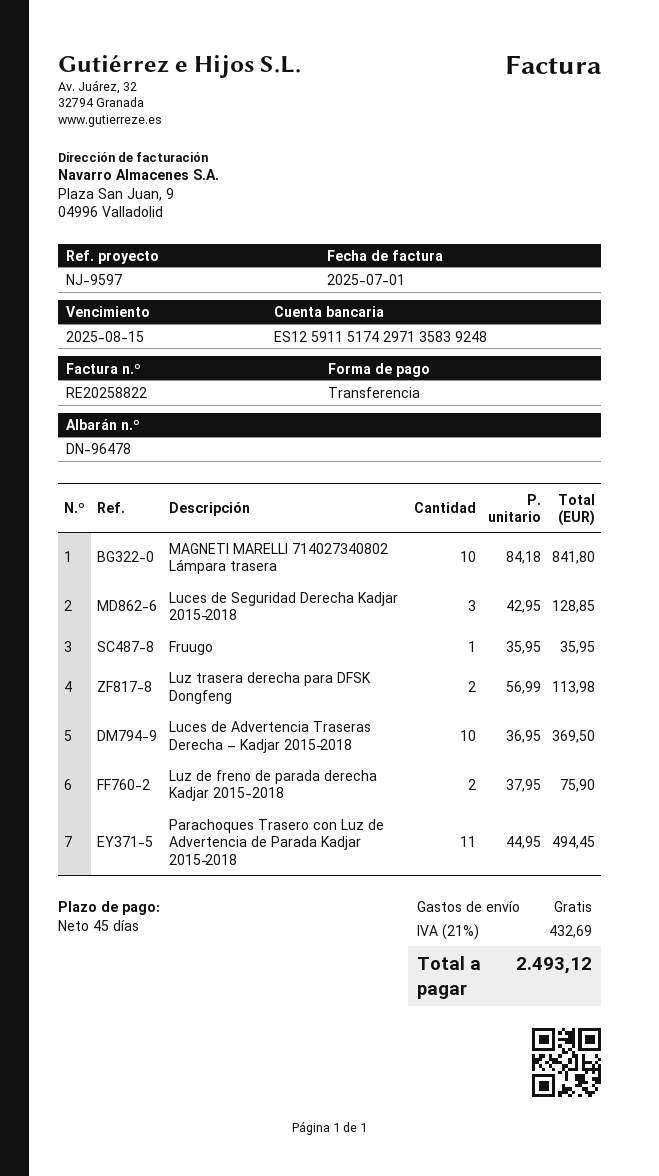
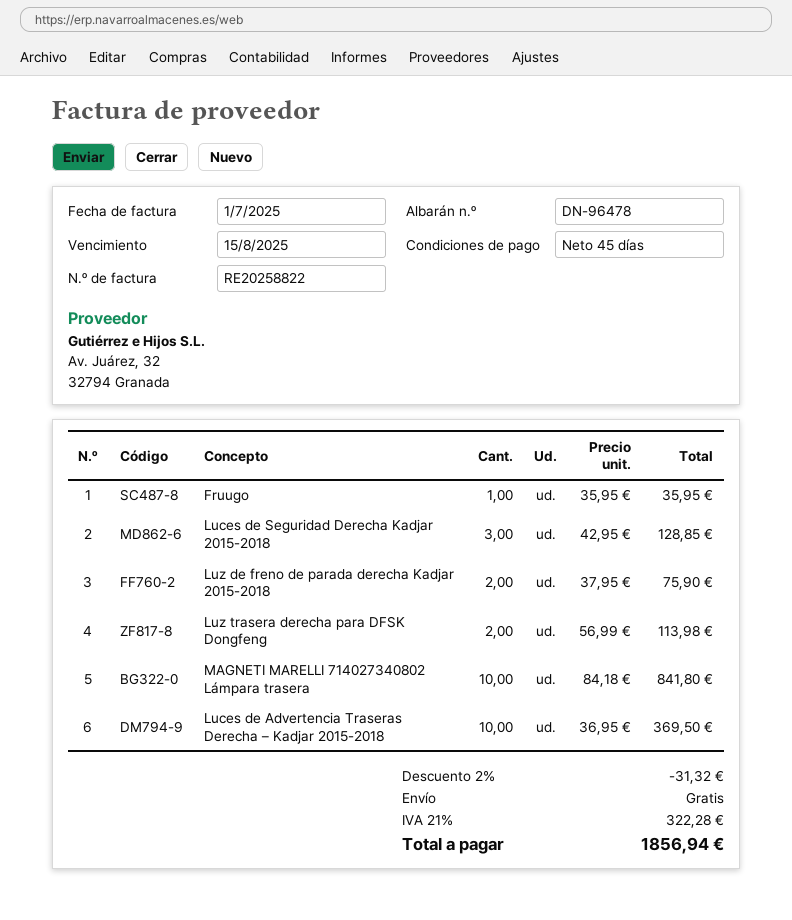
Parachoques Trasero con Luz de Advertencia de Parada Kadjar 2015‑2018: 11 x 44.95 = 494.45 -> none
discount: none -> 2% = 31.32
tax: 21% = 432.69 -> 21% = 322.28
total: 2493.12 -> 1856.94

